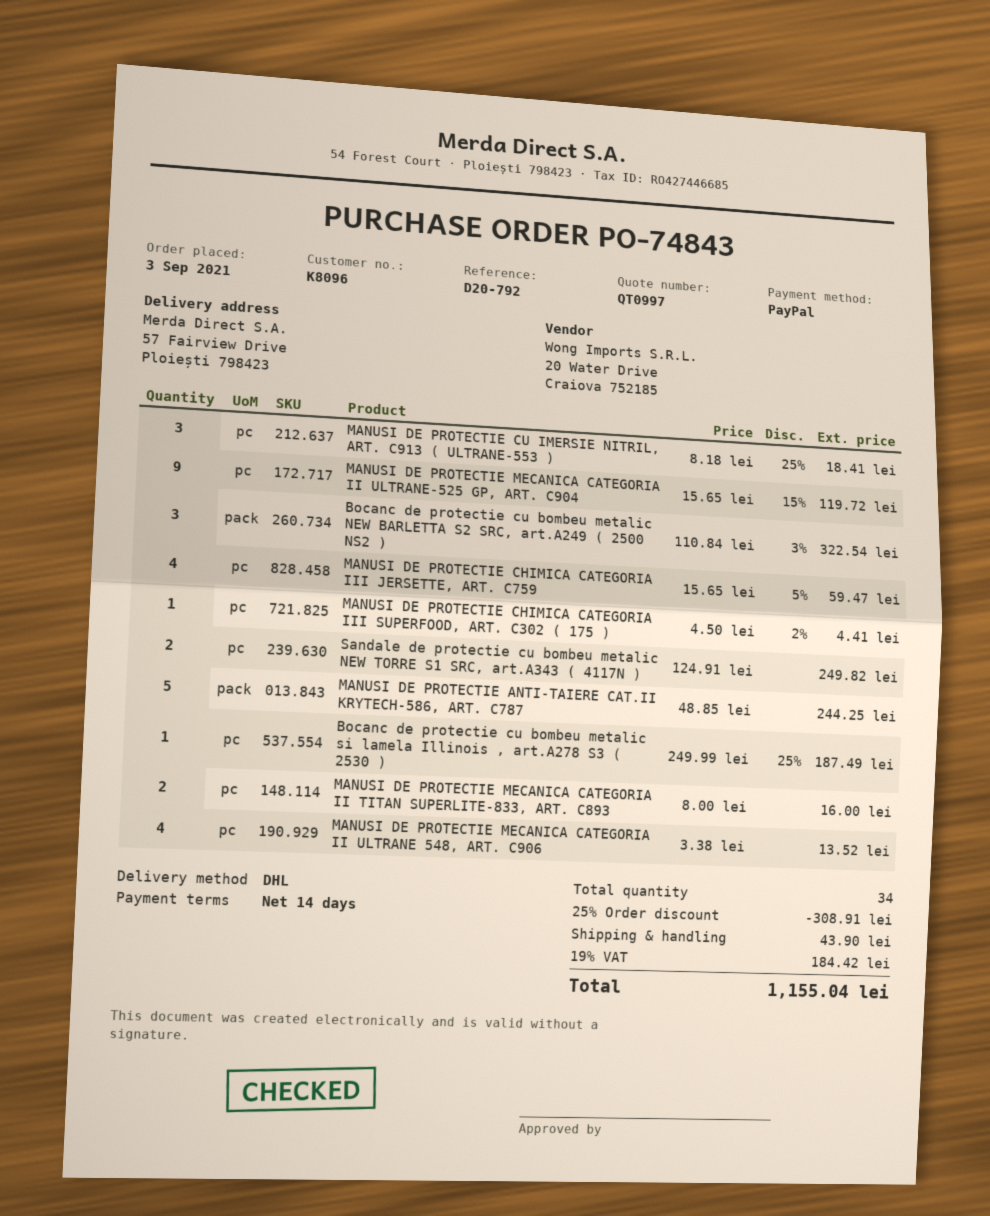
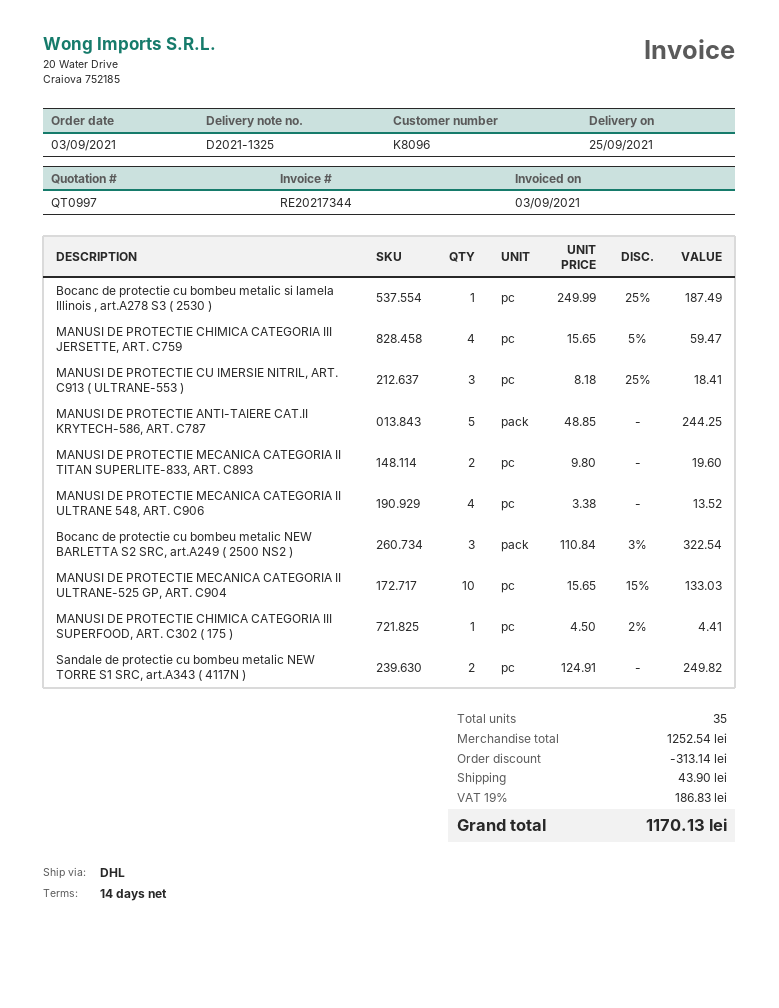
MANUSI DE PROTECTIE MECANICA CATEGORIA II ULTRANE-525 GP, ART. C904: 9 x 15.65 - 15% = 119.72 -> 10 x 15.65 - 15% = 133.03
MANUSI DE PROTECTIE MECANICA CATEGORIA II TITAN SUPERLITE-833, ART. C893: 2 x 8.00 = 16.00 -> 2 x 9.80 = 19.60
total quantity: 34 -> 35
discount: 308.91 -> 313.14
tax: 19% = 184.42 -> 19% = 186.83
total: 1155.04 -> 1170.13

